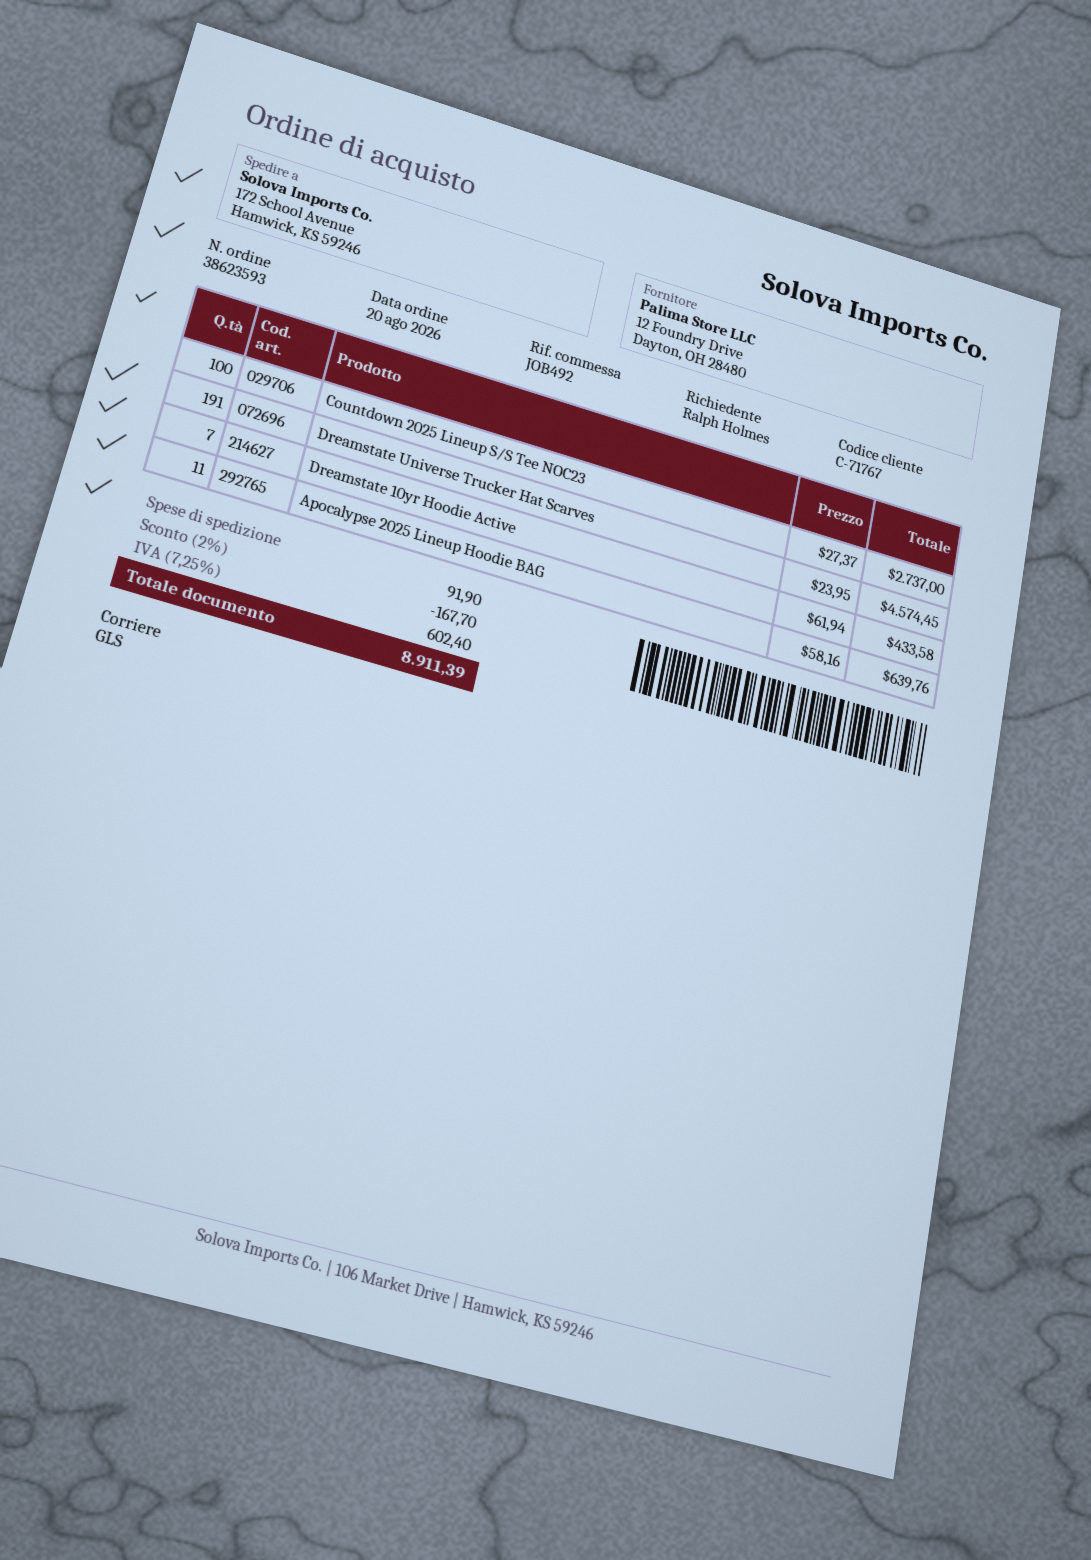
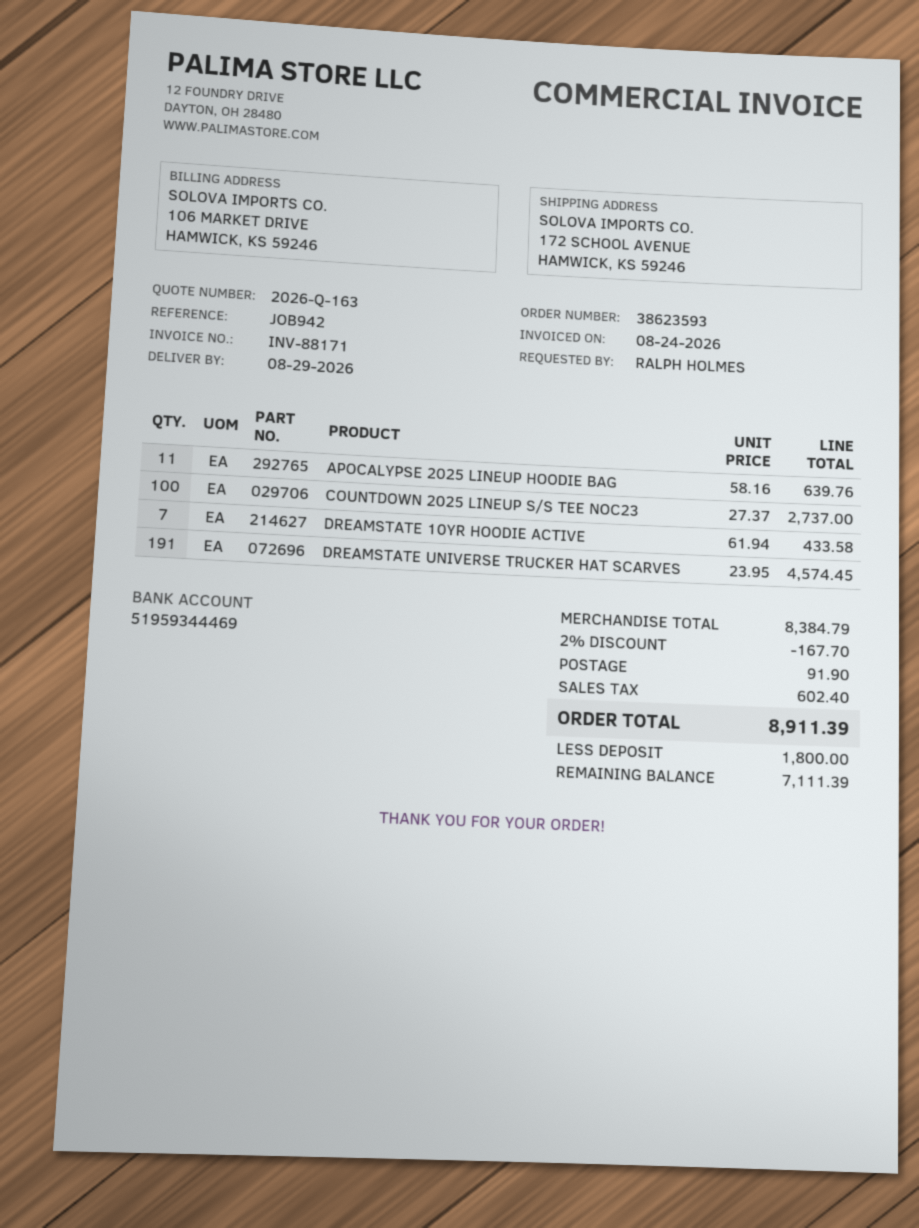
reference: JOB492 -> JOB942

